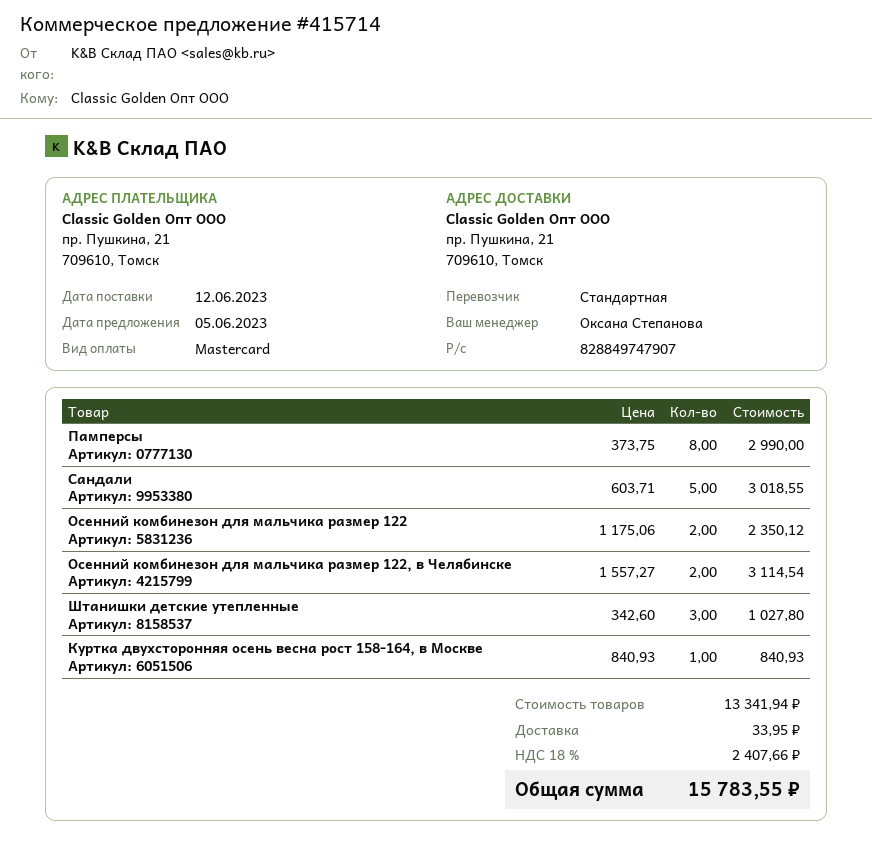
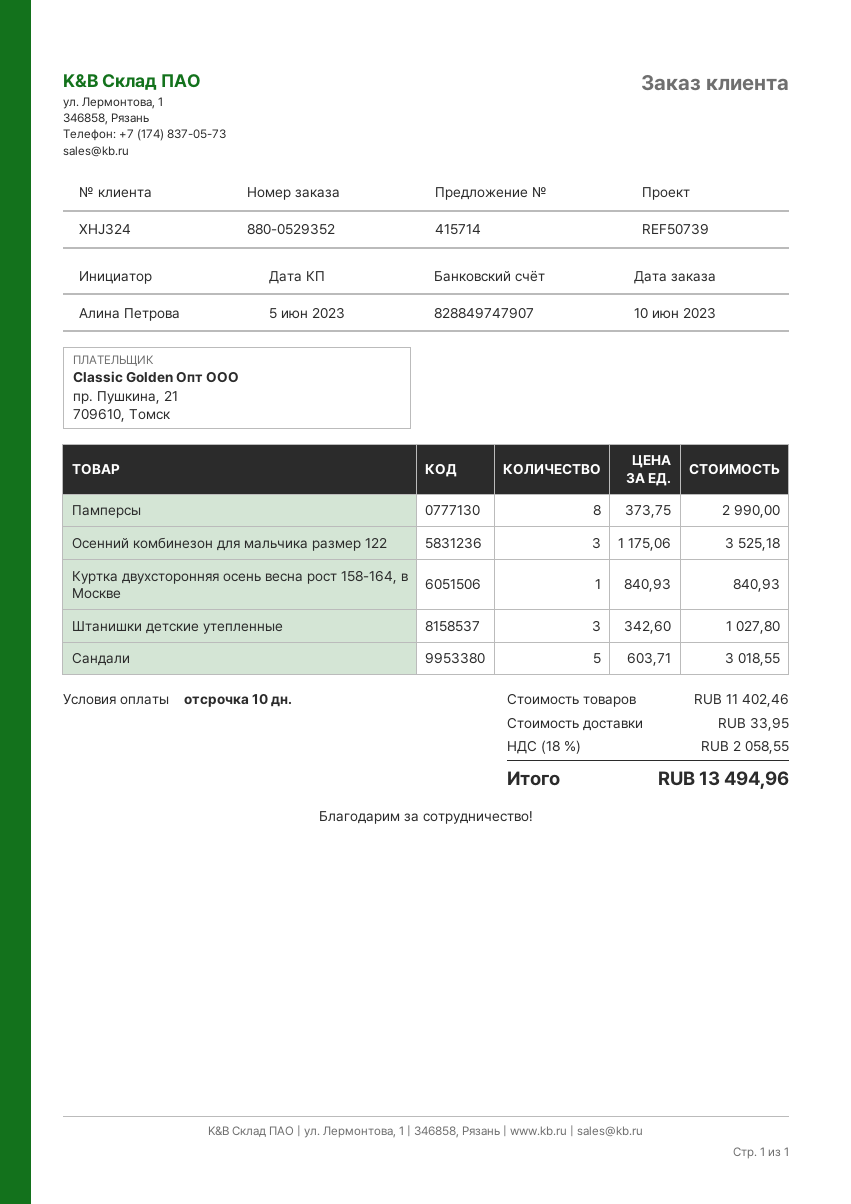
Осенний комбинезон для мальчика размер 122: 2 x 1175.06 = 2350.12 -> 3 x 1175.06 = 3525.18
Осенний комбинезон для мальчика размер 122, в Челябинске: 2 x 1557.27 = 3114.54 -> none
subtotal: 13341.94 -> 11402.46
tax: 18% = 2407.66 -> 18% = 2058.55
total: 15783.55 -> 13494.96

